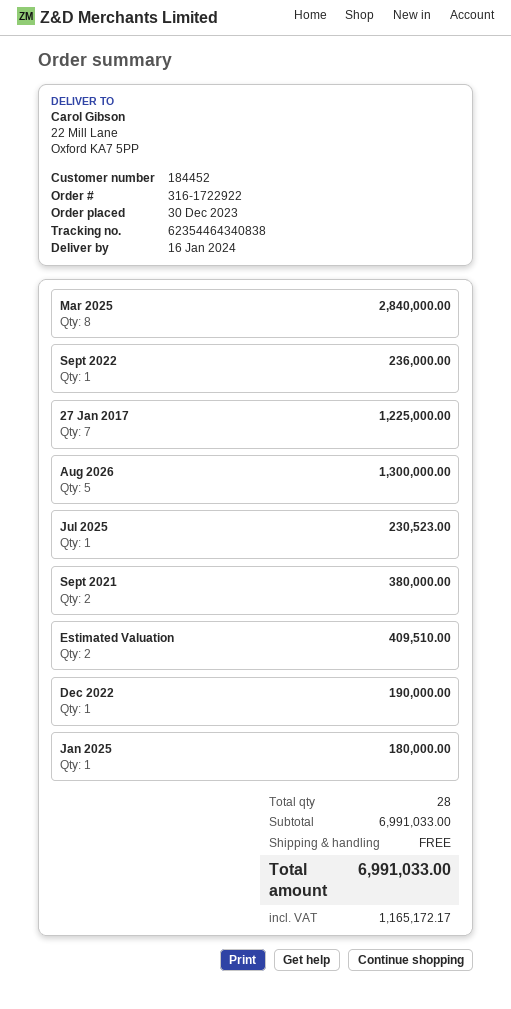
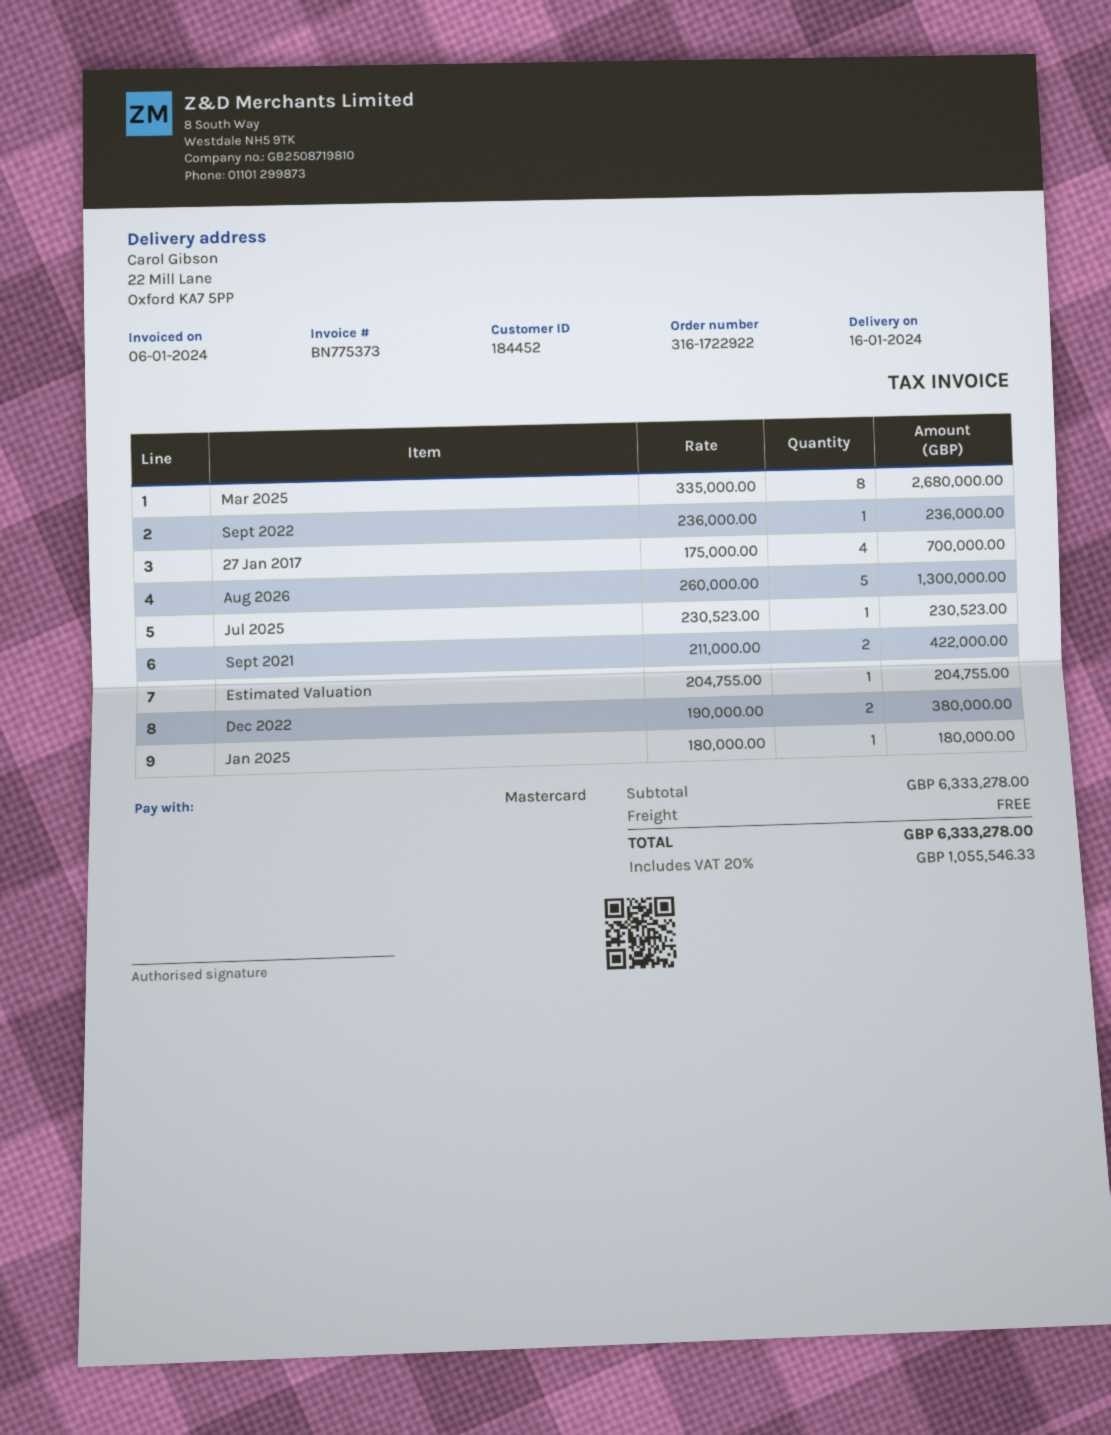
Mar 2025: 8 for 2840000.00 -> 8 for 2680000.00
27 Jan 2017: 7 for 1225000.00 -> 4 for 700000.00
Sept 2021: 2 for 380000.00 -> 2 for 422000.00
Estimated Valuation: 2 for 409510.00 -> 1 for 204755.00
Dec 2022: 1 for 190000.00 -> 2 for 380000.00
subtotal: 6991033.00 -> 6333278.00
tax: 1165172.17 -> 1055546.33
total: 6991033.00 -> 6333278.00

